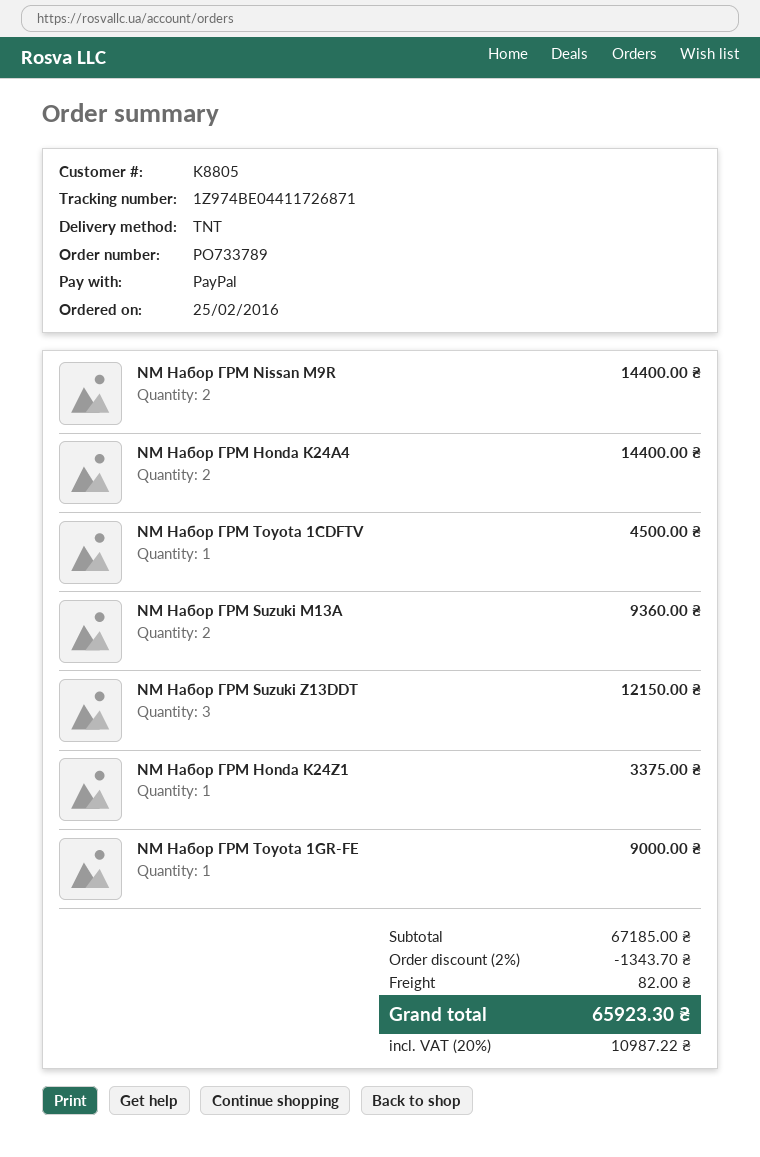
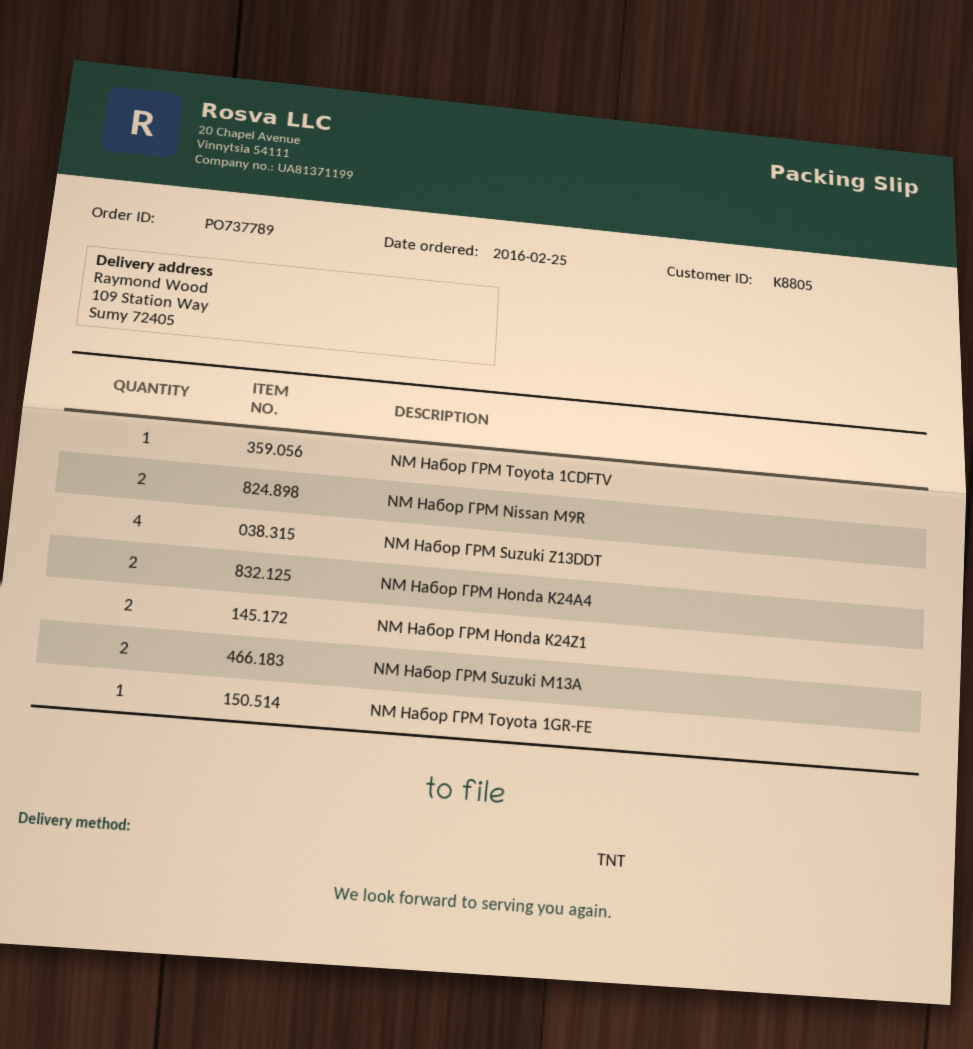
order number: PO733789 -> PO737789
NM Набор ГРМ Suzuki Z13DDT: 3 -> 4
NM Набор ГРМ Honda K24Z1: 1 -> 2

